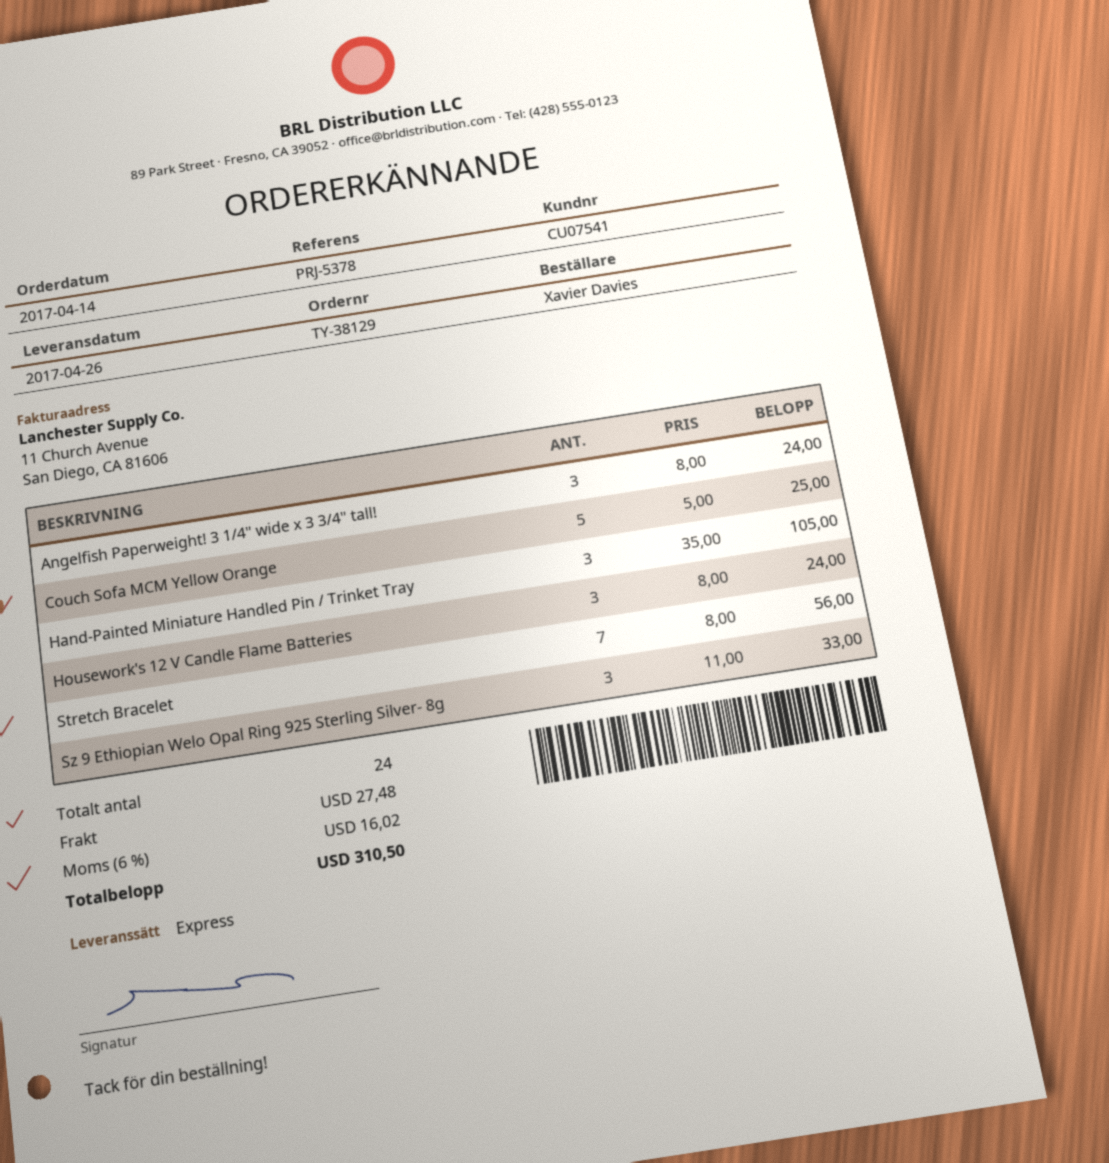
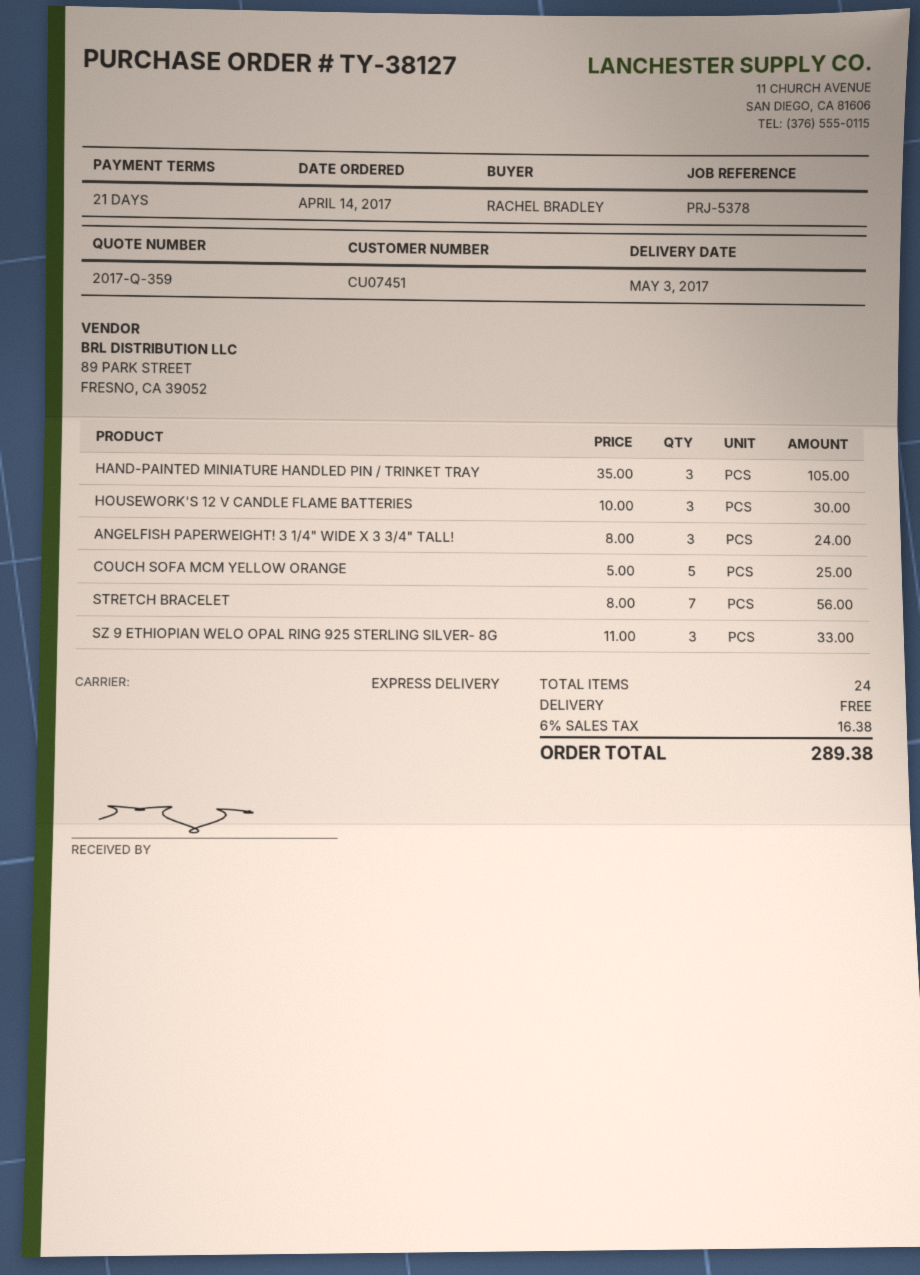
order number: TY-38129 -> TY-38127
delivery date: 2017-04-26 -> 2017-05-03
customer number: CU07541 -> CU07451
ordered by: Xavier Davies -> RACHEL BRADLEY
Housework's 12 V Candle Flame Batteries: 3 x 8.00 = 24.00 -> 3 x 10.00 = 30.00
shipping: 27.48 -> 0.00
tax: 6% = 16.02 -> 6% = 16.38
total: 310.50 -> 289.38

